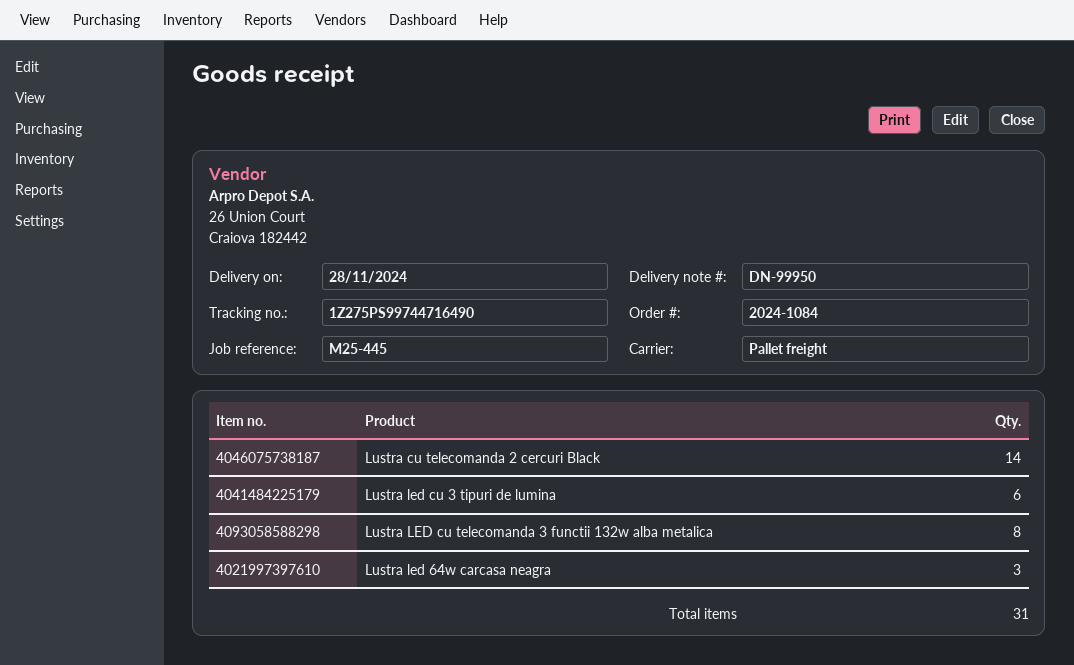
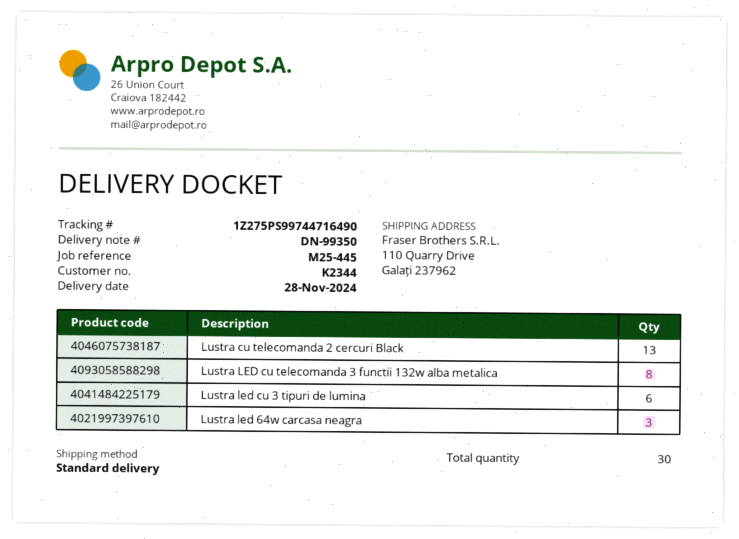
delivery note number: DN-99950 -> DN-99350
shipping method: pallet freight -> standard
Lustra cu telecomanda 2 cercuri Black: 14 -> 13
total quantity: 31 -> 30

